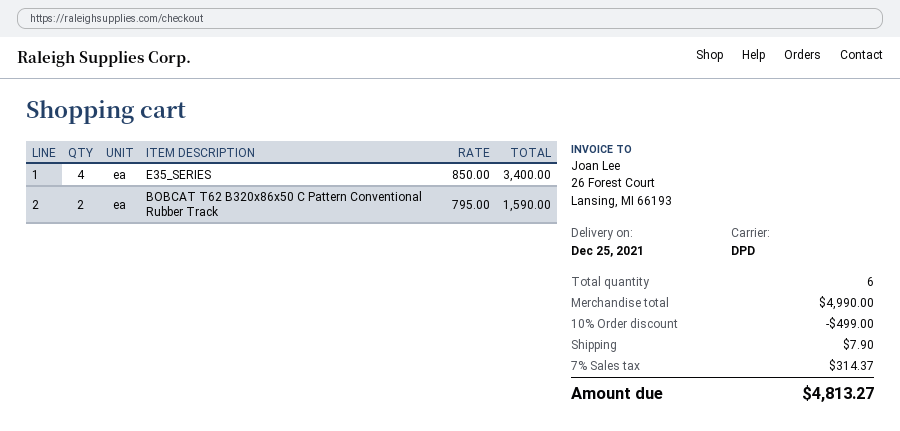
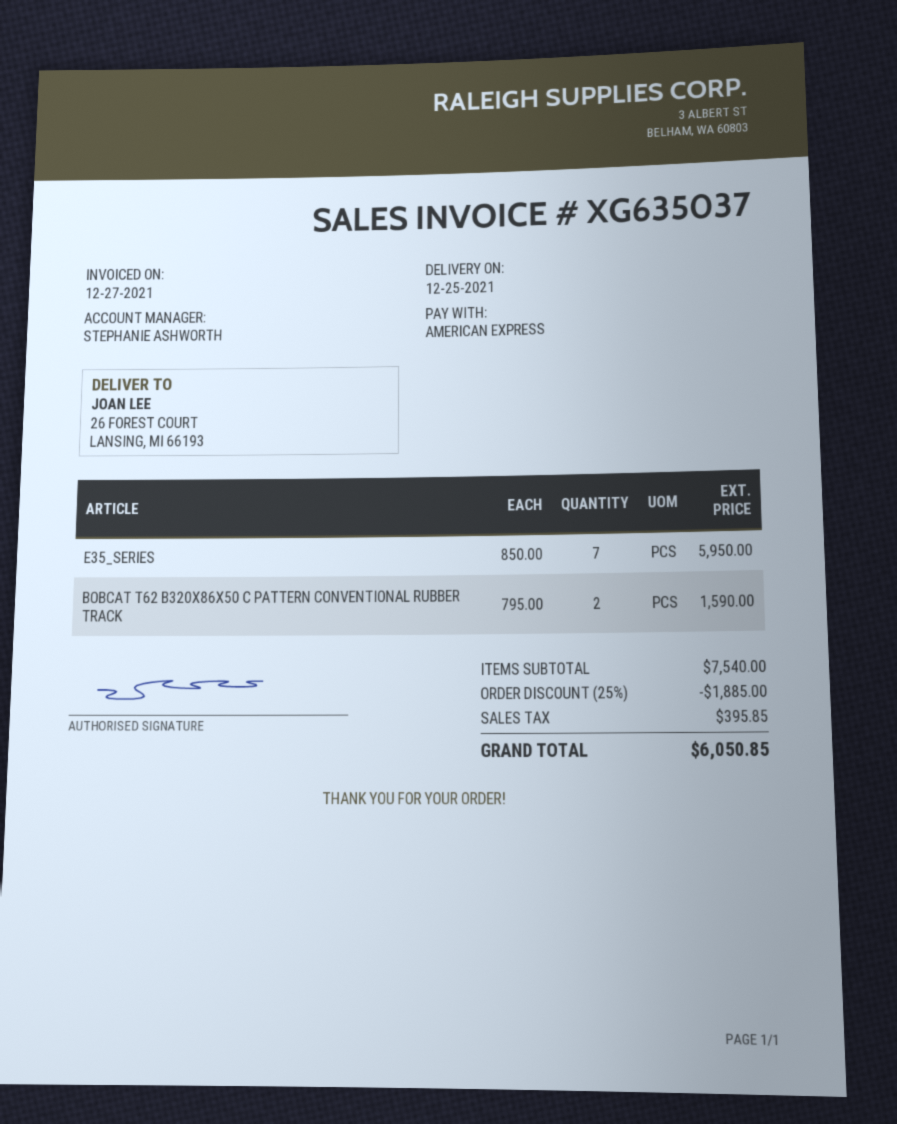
E35_SERIES: 4 x 850.00 = 3400.00 -> 7 x 850.00 = 5950.00
subtotal: 4990.00 -> 7540.00
discount: 10% = 499.00 -> 25% = 1885.00
shipping: 7.90 -> none
tax: 314.37 -> 395.85
total: 4813.27 -> 6050.85

